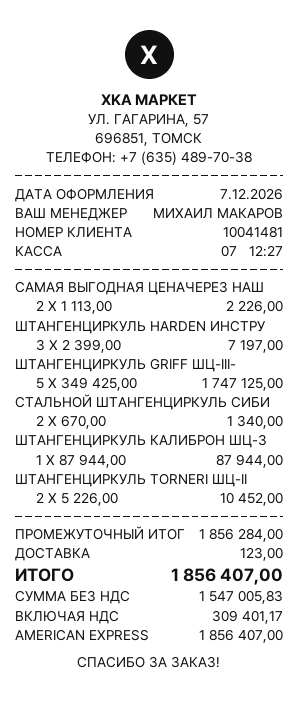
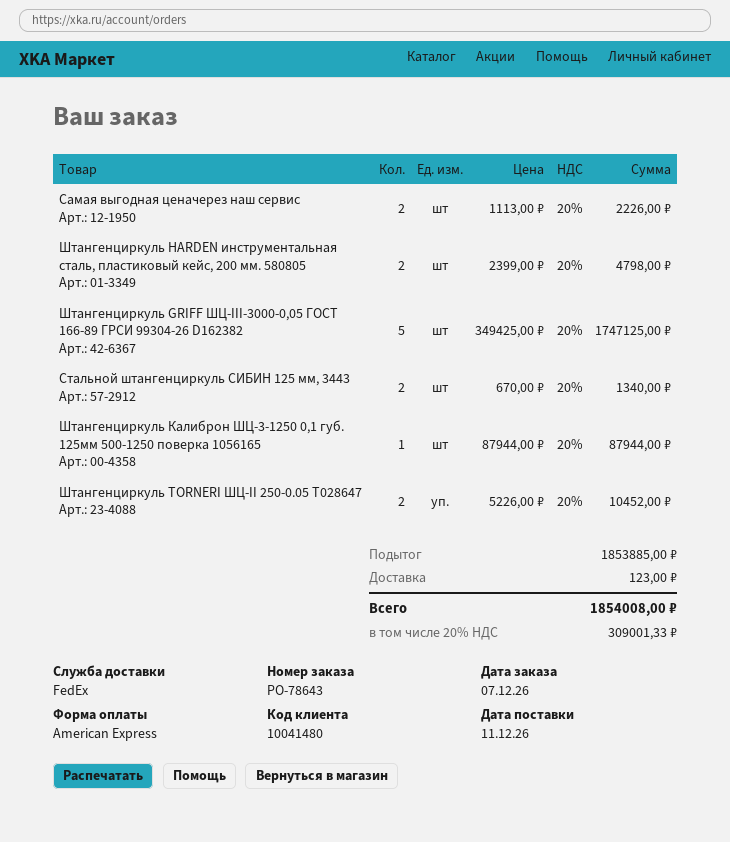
customer number: 10041481 -> 10041480
ШТАНГЕНЦИРКУЛЬ HARDEN ИНСТРУ: 3 x 2399.00 = 7197.00 -> 2 x 2399.00 = 4798.00
subtotal: 1856284.00 -> 1853885.00
tax: 309401.17 -> 309001.33
total: 1856407.00 -> 1854008.00

